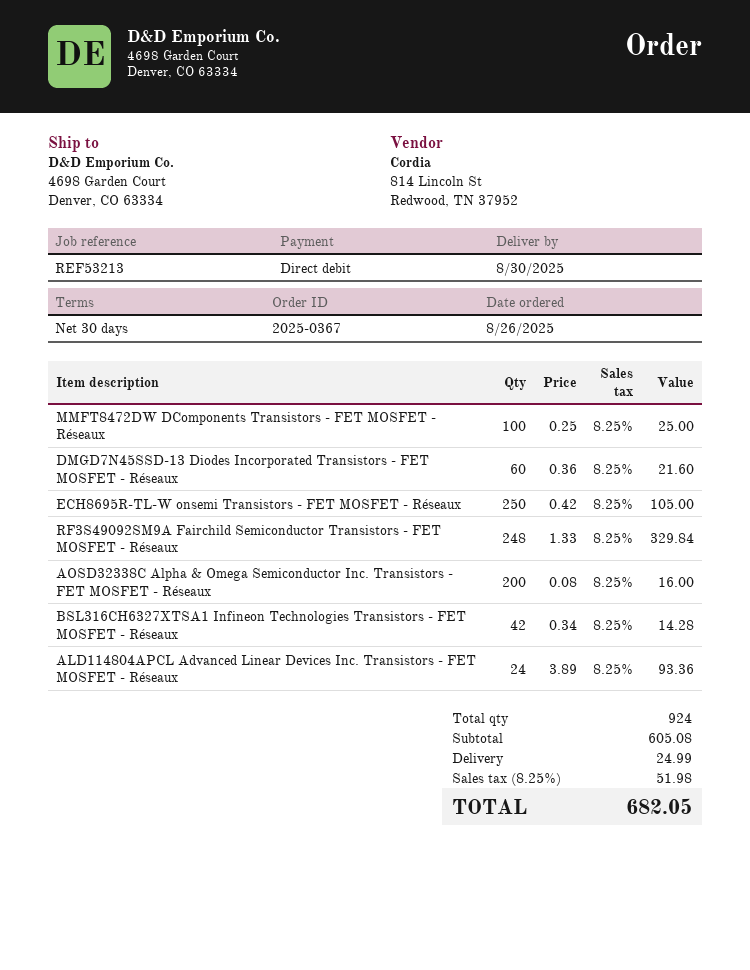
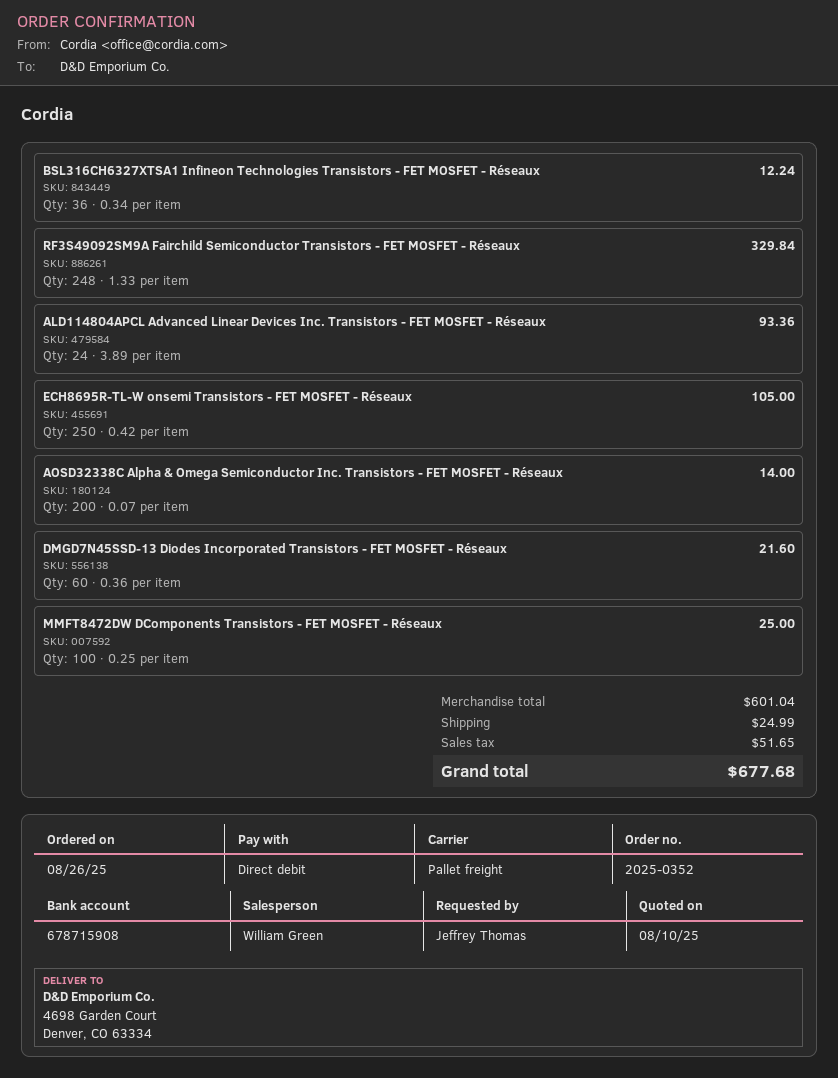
order number: 2025-0367 -> 2025-0352
AOSD32338C Alpha & Omega Semiconductor Inc. Transistors - FET MOSFET - Réseaux: 200 x 0.08 = 16.00 -> 200 x 0.07 = 14.00
BSL316CH6327XTSA1 Infineon Technologies Transistors - FET MOSFET - Réseaux: 42 x 0.34 = 14.28 -> 36 x 0.34 = 12.24
subtotal: 605.08 -> 601.04
tax: 51.98 -> 51.65
total: 682.05 -> 677.68

